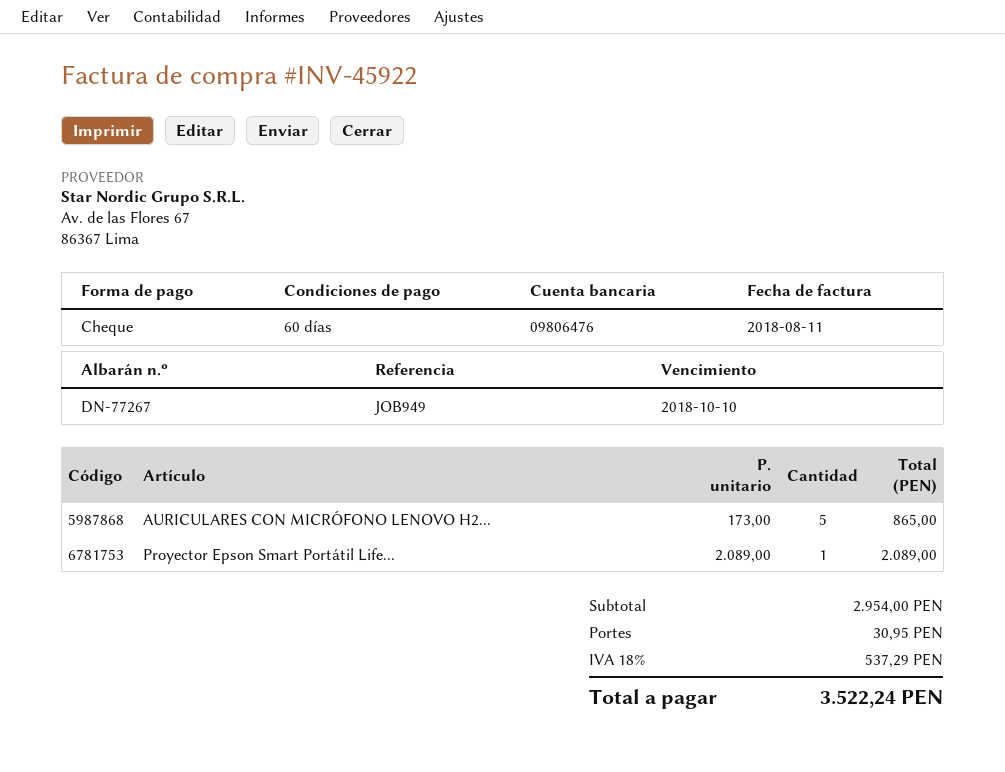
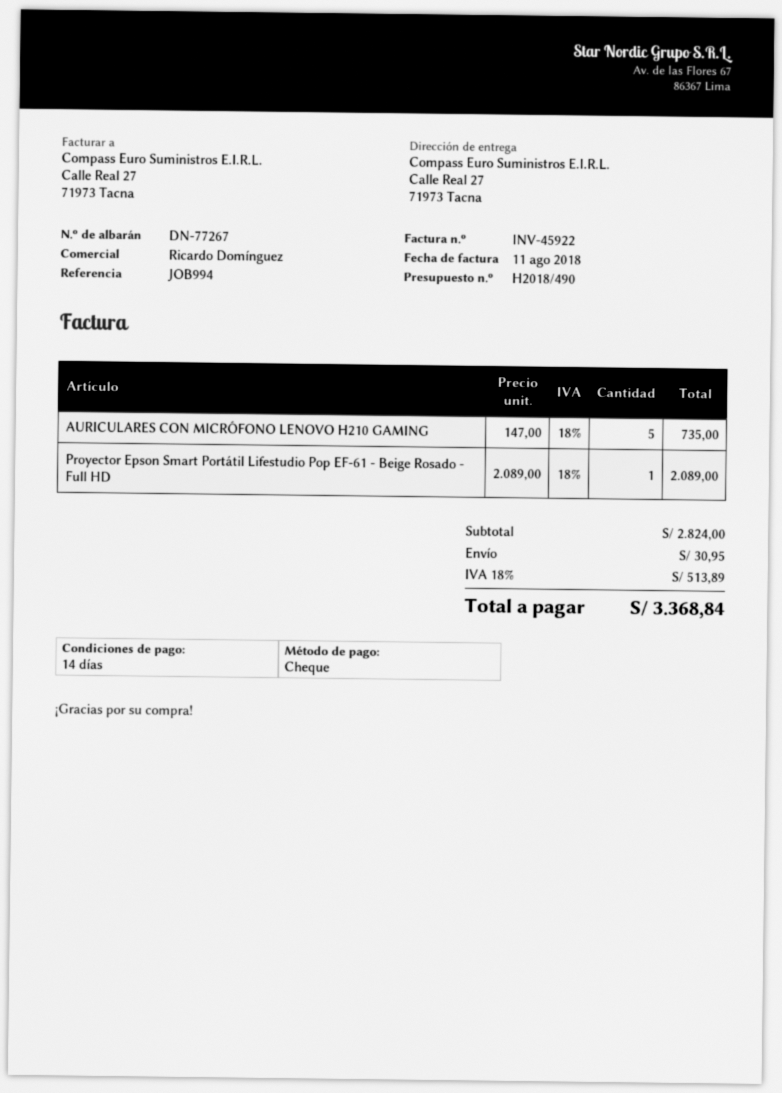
payment terms: 60 days -> 14 days
reference: JOB949 -> JOB994
AURICULARES CON MICRÓFONO LENOVO H2...: 5 x 173.00 = 865.00 -> 5 x 147.00 = 735.00
subtotal: 2954.00 -> 2824.00
tax: 18% = 537.29 -> 18% = 513.89
total: 3522.24 -> 3368.84

